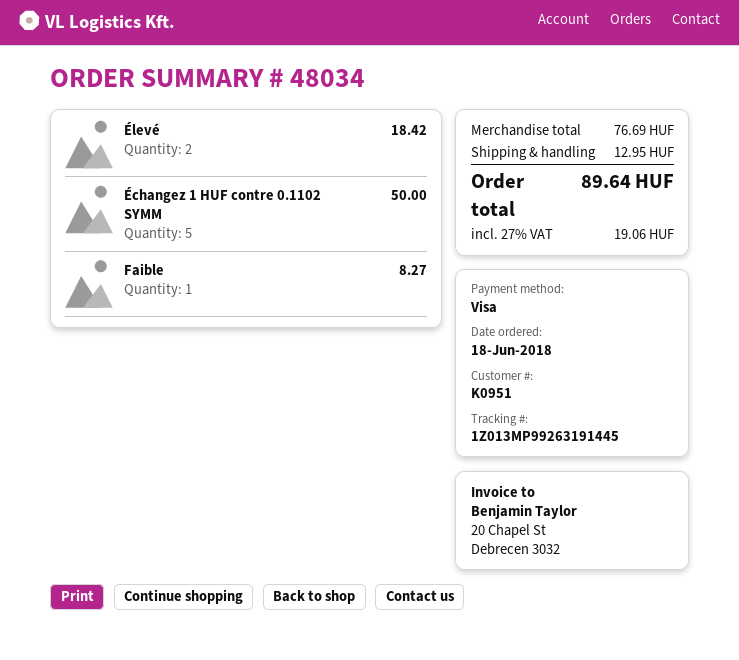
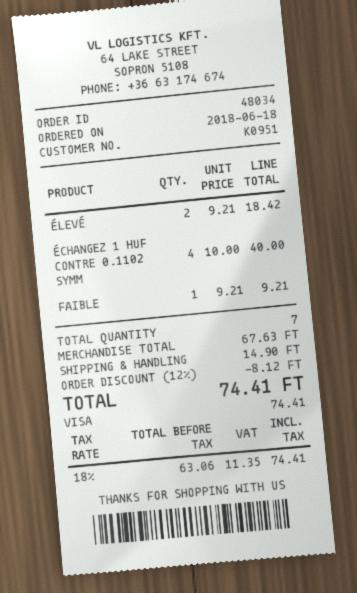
Échangez 1 HUF contre 0.1102 SYMM: 5 for 50.00 -> 4 for 40.00
Faible: 1 for 8.27 -> 1 for 9.21
subtotal: 76.69 -> 67.63
discount: none -> 12% = 8.12
shipping: 12.95 -> 14.90
tax: 27% = 19.06 -> 18% = 11.35
total: 89.64 -> 74.41

